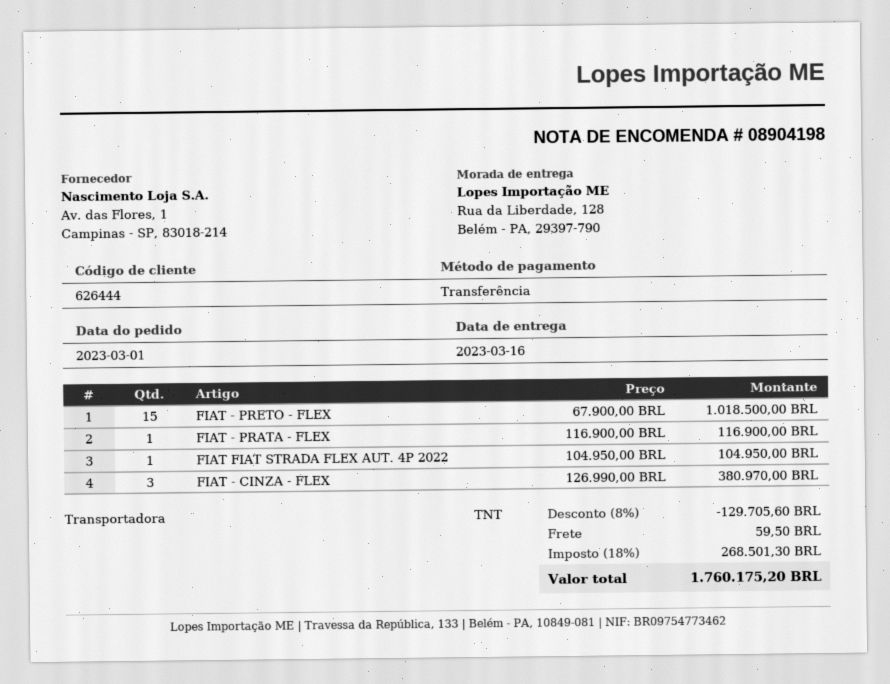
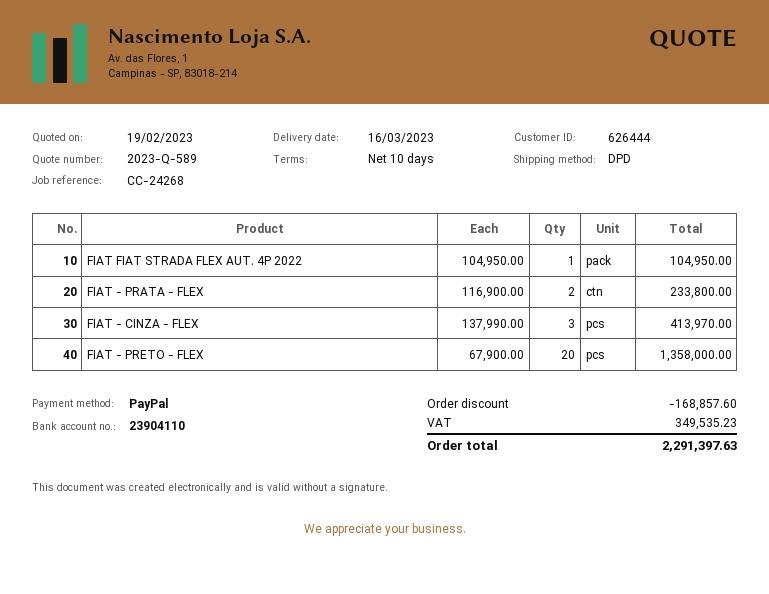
payment method: bank transfer -> PayPal
shipping method: TNT -> DPD
FIAT - PRETO - FLEX: 15 x 67900.00 = 1018500.00 -> 20 x 67900.00 = 1358000.00
FIAT - PRATA - FLEX: 1 x 116900.00 = 116900.00 -> 2 x 116900.00 = 233800.00
FIAT - CINZA - FLEX: 3 x 126990.00 = 380970.00 -> 3 x 137990.00 = 413970.00
discount: 129705.60 -> 168857.60
shipping: 59.50 -> none
tax: 268501.30 -> 349535.23
total: 1760175.20 -> 2291397.63

